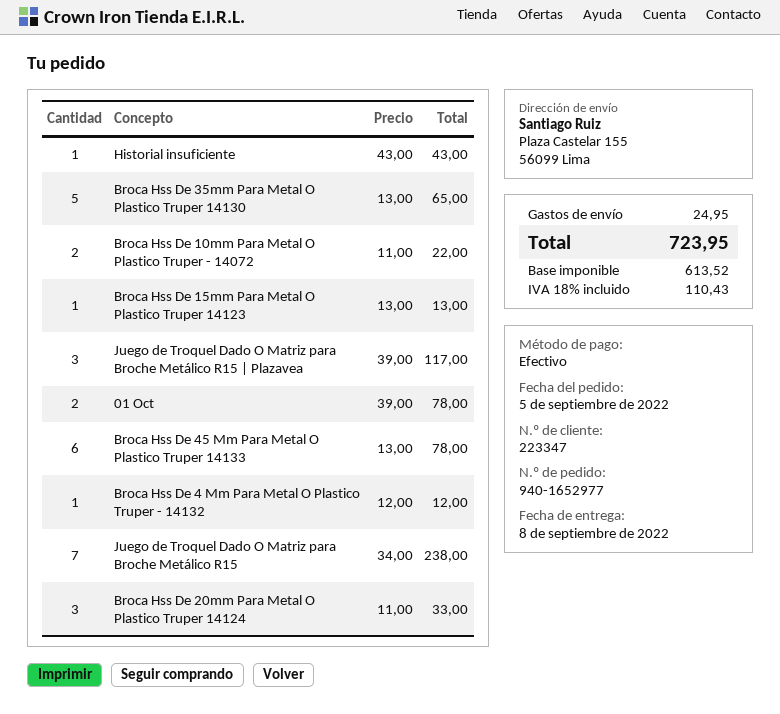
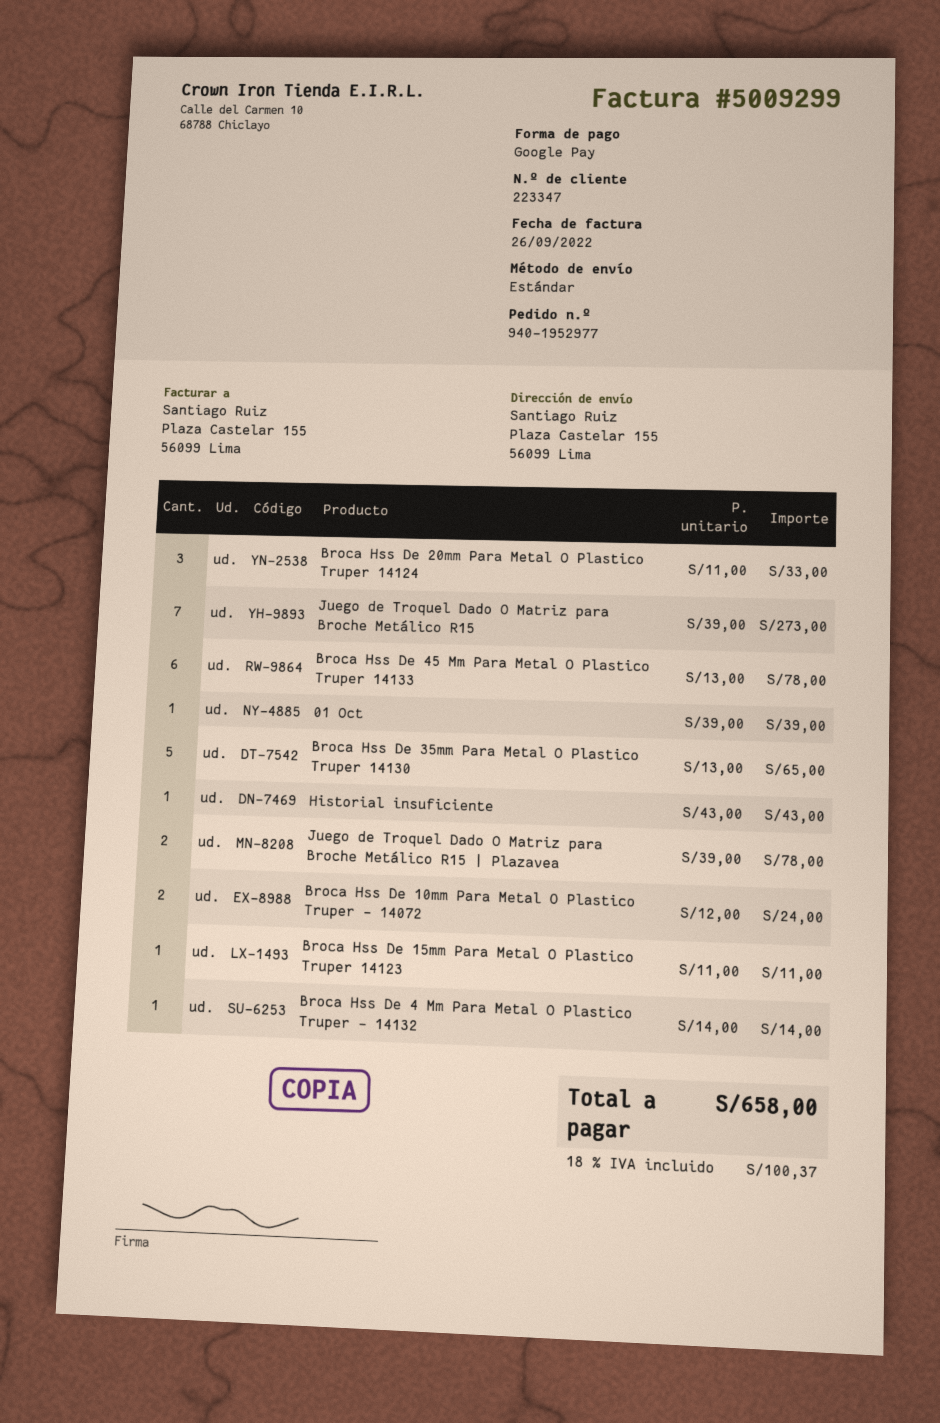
order number: 940-1652977 -> 940-1952977
payment method: cash -> Google Pay
Broca Hss De 10mm Para Metal O Plastico Truper - 14072: 2 x 11.00 = 22.00 -> 2 x 12.00 = 24.00
Broca Hss De 15mm Para Metal O Plastico Truper 14123: 1 x 13.00 = 13.00 -> 1 x 11.00 = 11.00
Juego de Troquel Dado O Matriz para Broche Metálico R15 | Plazavea: 3 x 39.00 = 117.00 -> 2 x 39.00 = 78.00
01 Oct: 2 x 39.00 = 78.00 -> 1 x 39.00 = 39.00
Broca Hss De 4 Mm Para Metal O Plastico Truper - 14132: 1 x 12.00 = 12.00 -> 1 x 14.00 = 14.00
Juego de Troquel Dado O Matriz para Broche Metálico R15: 7 x 34.00 = 238.00 -> 7 x 39.00 = 273.00
shipping: 24.95 -> none
tax: 18% = 110.43 -> 18% = 100.37
total: 723.95 -> 658.00

